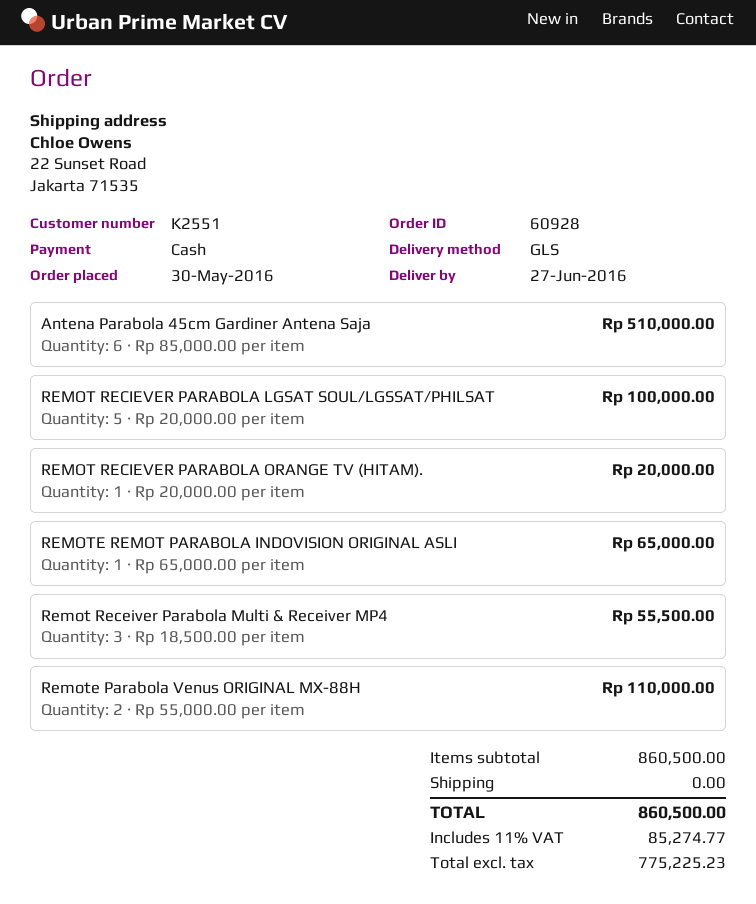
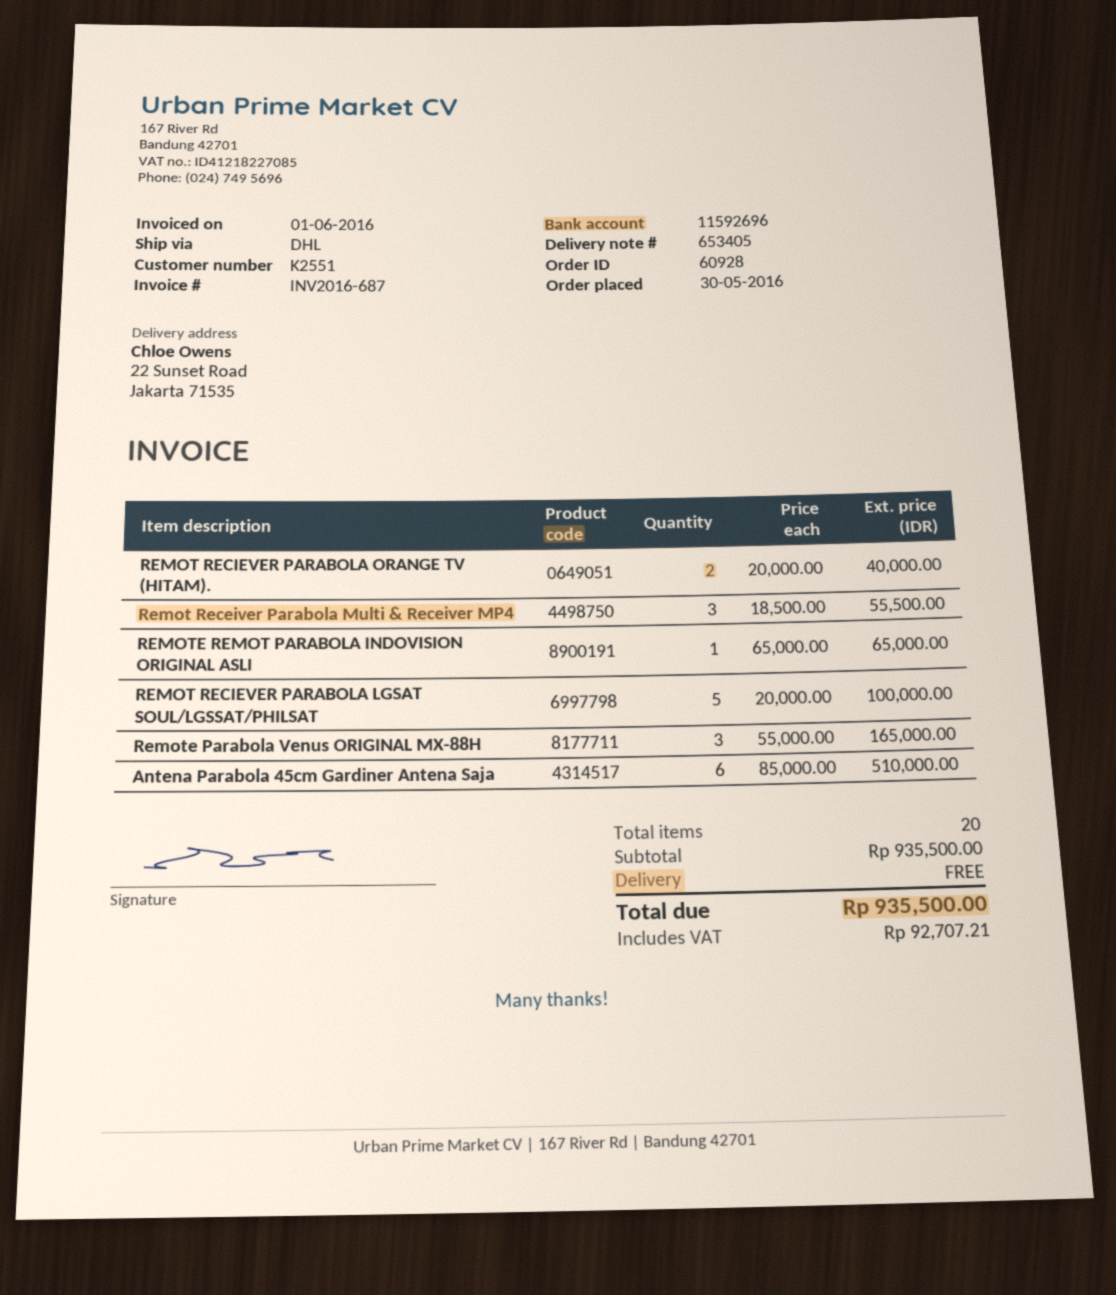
shipping method: GLS -> DHL
REMOT RECIEVER PARABOLA ORANGE TV (HITAM).: 1 x 20000.00 = 20000.00 -> 2 x 20000.00 = 40000.00
Remote Parabola Venus ORIGINAL MX-88H: 2 x 55000.00 = 110000.00 -> 3 x 55000.00 = 165000.00
subtotal: 860500.00 -> 935500.00
tax: 85274.77 -> 92707.21
total: 860500.00 -> 935500.00

